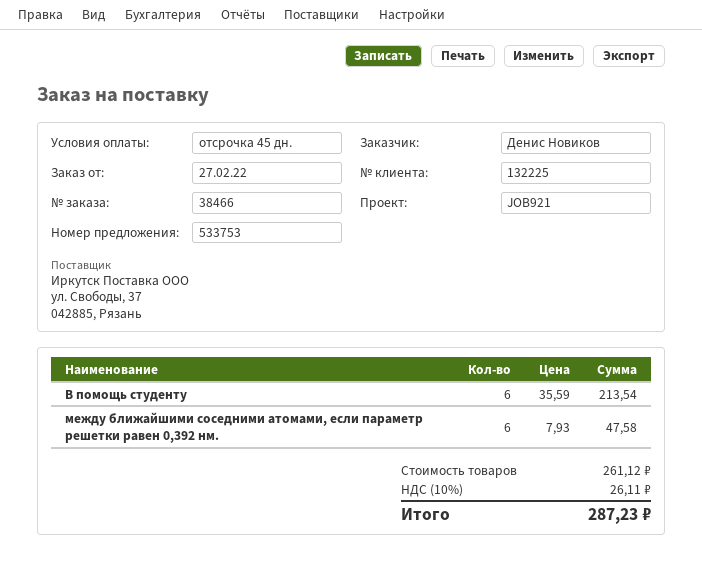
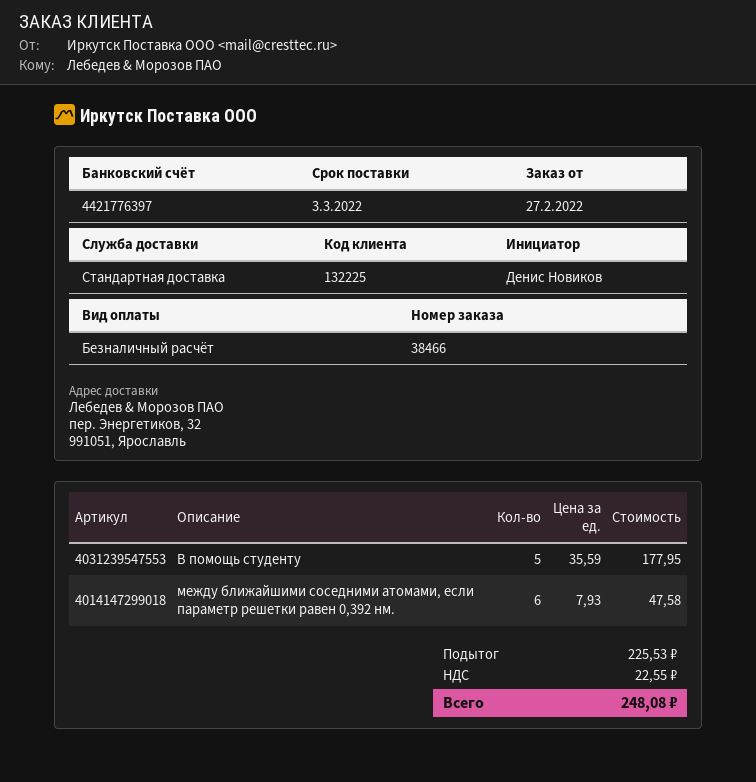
В помощь студенту: 6 x 35.59 = 213.54 -> 5 x 35.59 = 177.95
subtotal: 261.12 -> 225.53
tax: 26.11 -> 22.55
total: 287.23 -> 248.08

